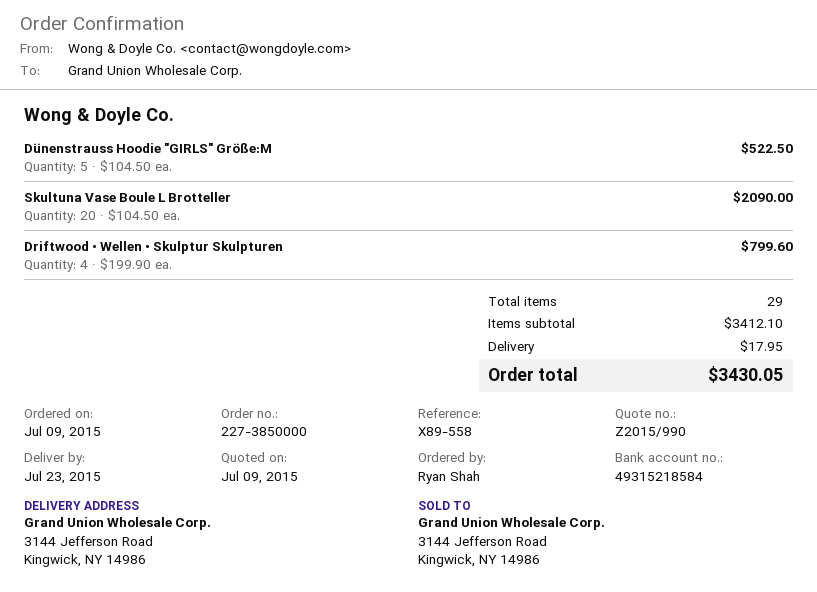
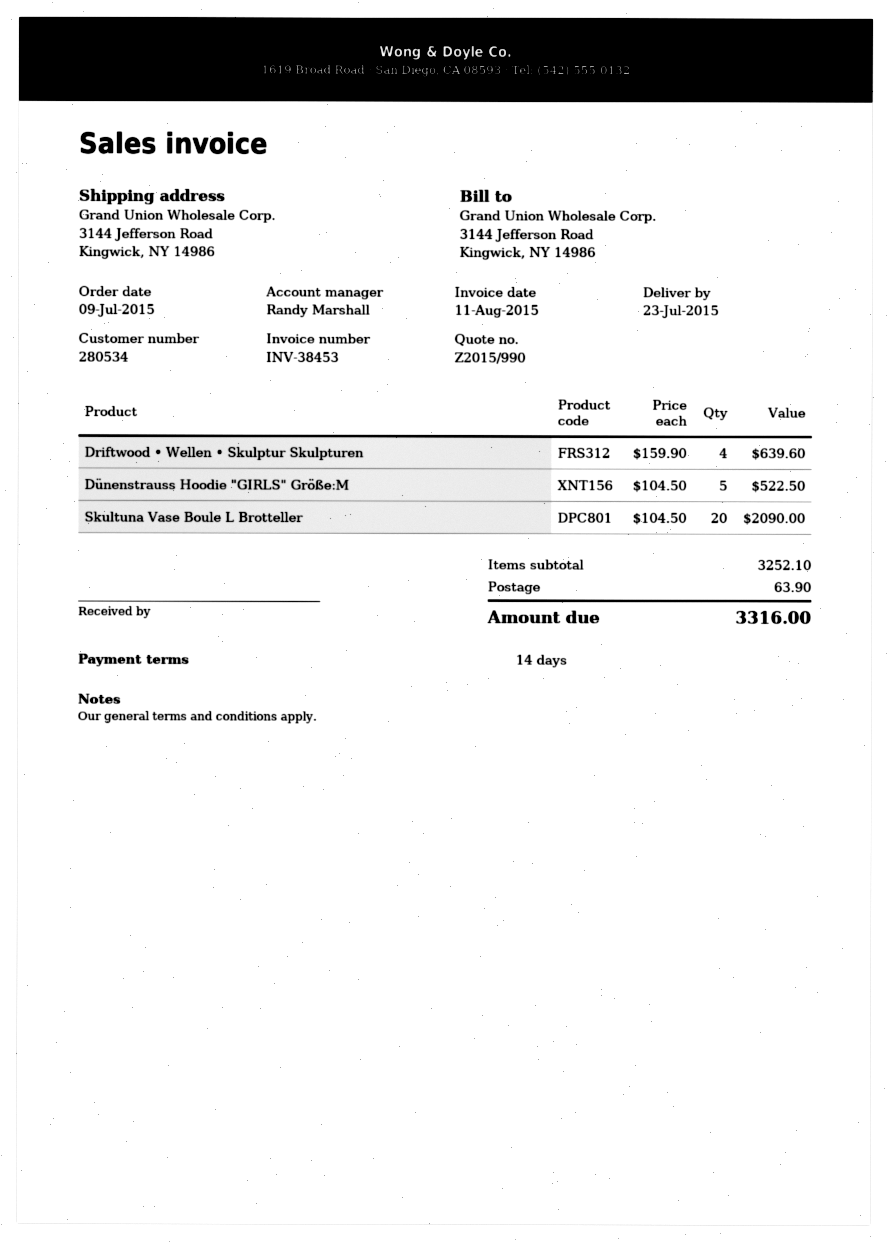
Driftwood • Wellen • Skulptur Skulpturen: 4 x 199.90 = 799.60 -> 4 x 159.90 = 639.60
subtotal: 3412.10 -> 3252.10
shipping: 17.95 -> 63.90
total: 3430.05 -> 3316.00

